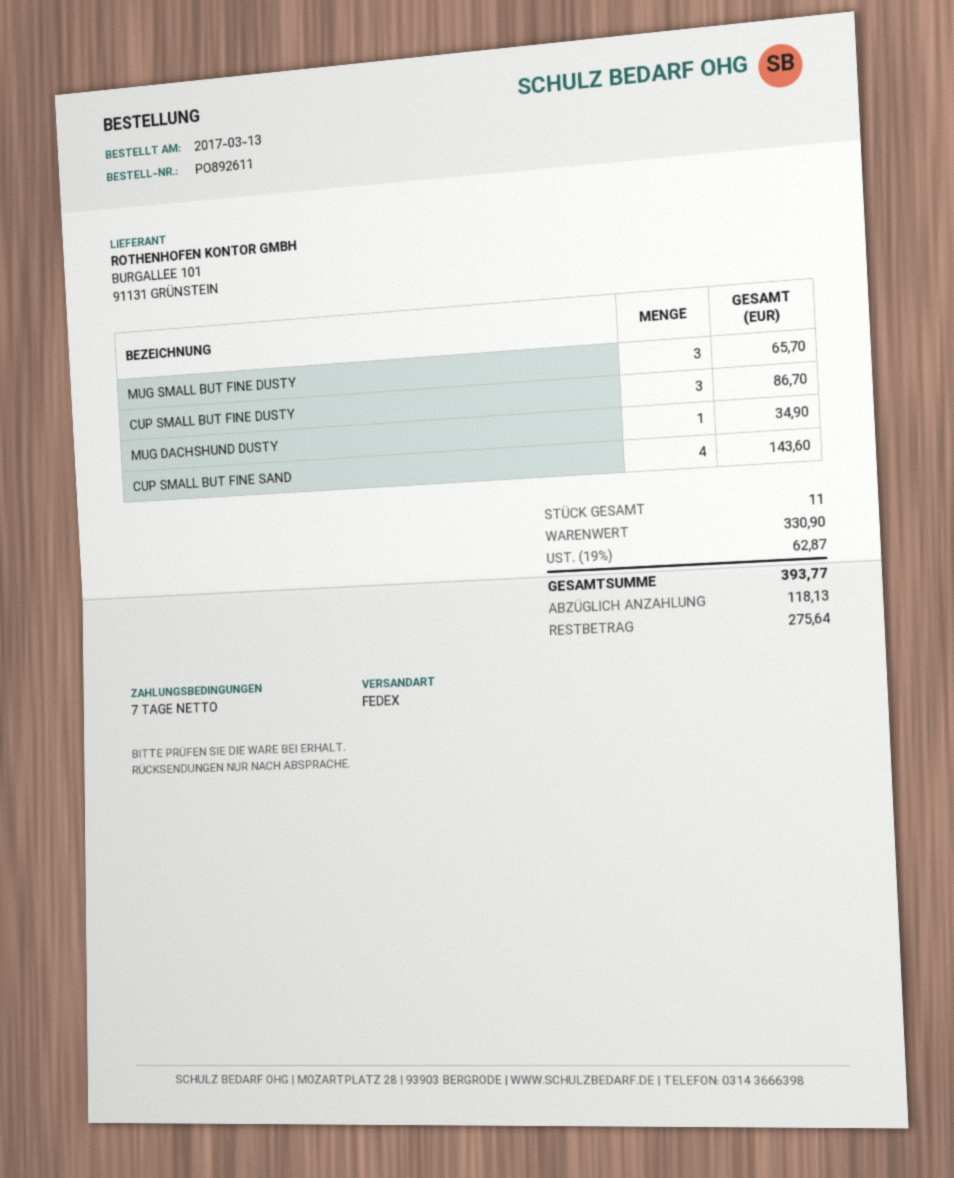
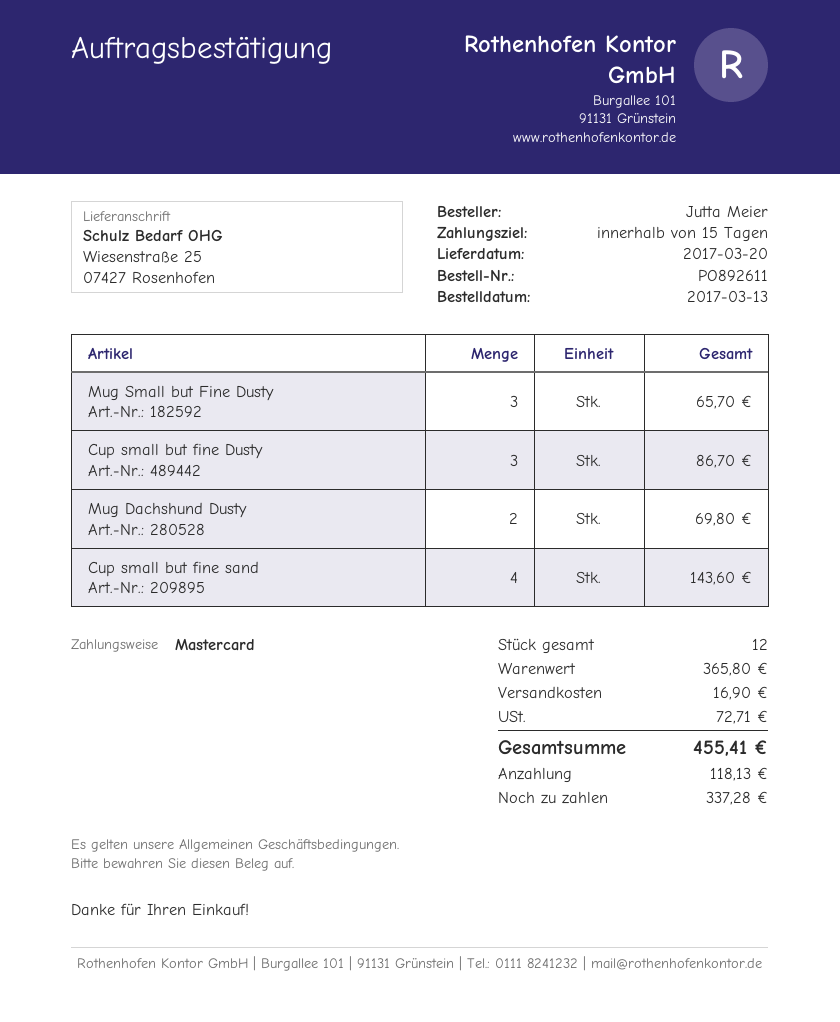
payment terms: 7 days -> 15 days
MUG DACHSHUND DUSTY: 1 for 34.90 -> 2 for 69.80
total quantity: 11 -> 12
subtotal: 330.90 -> 365.80
shipping: none -> 16.90
tax: 62.87 -> 72.71
total: 393.77 -> 455.41
balance: 275.64 -> 337.28

